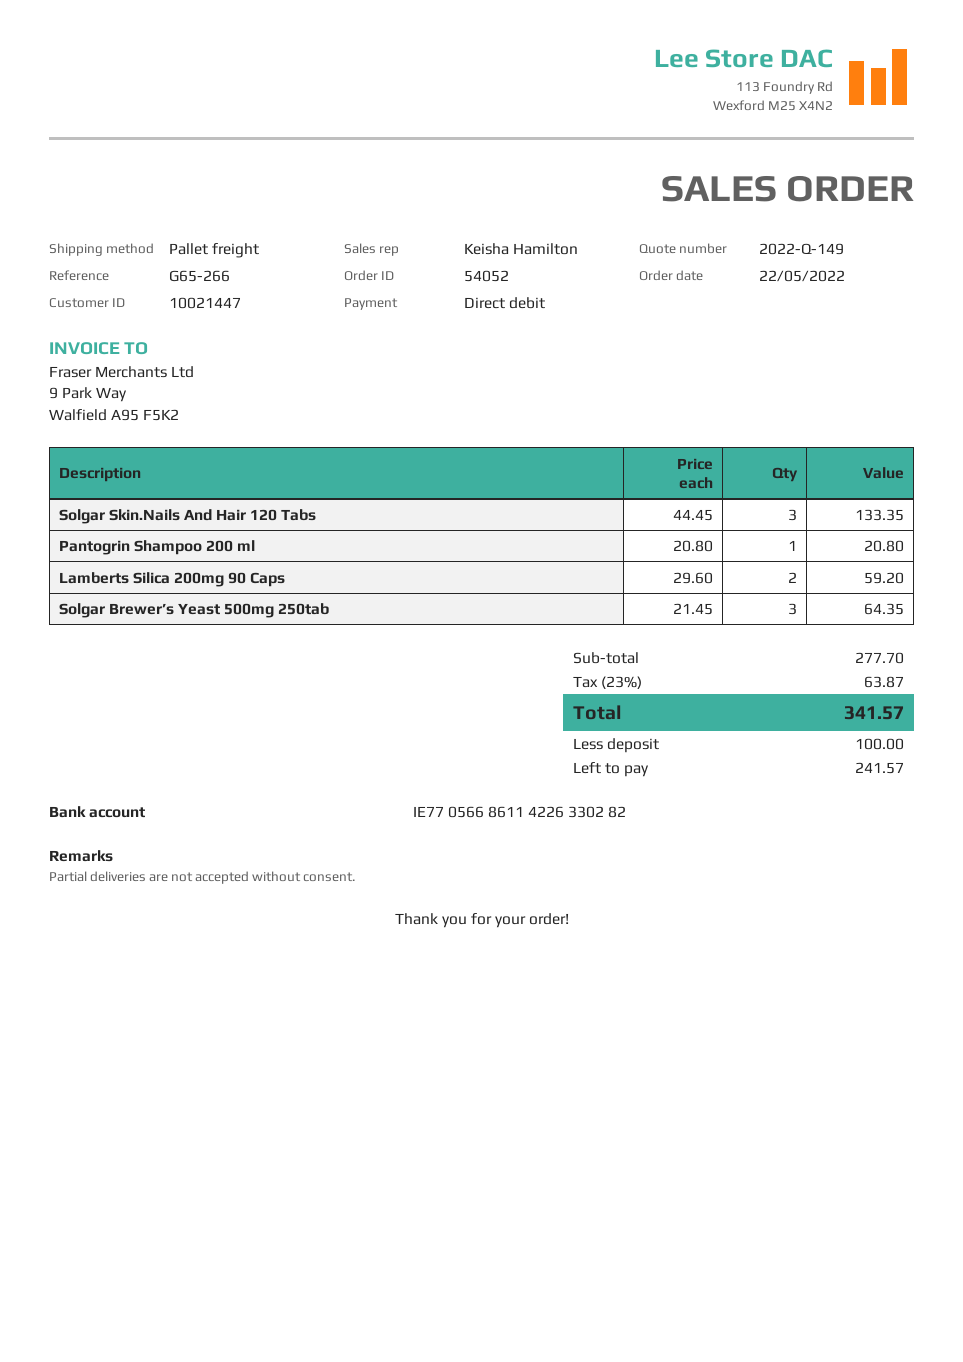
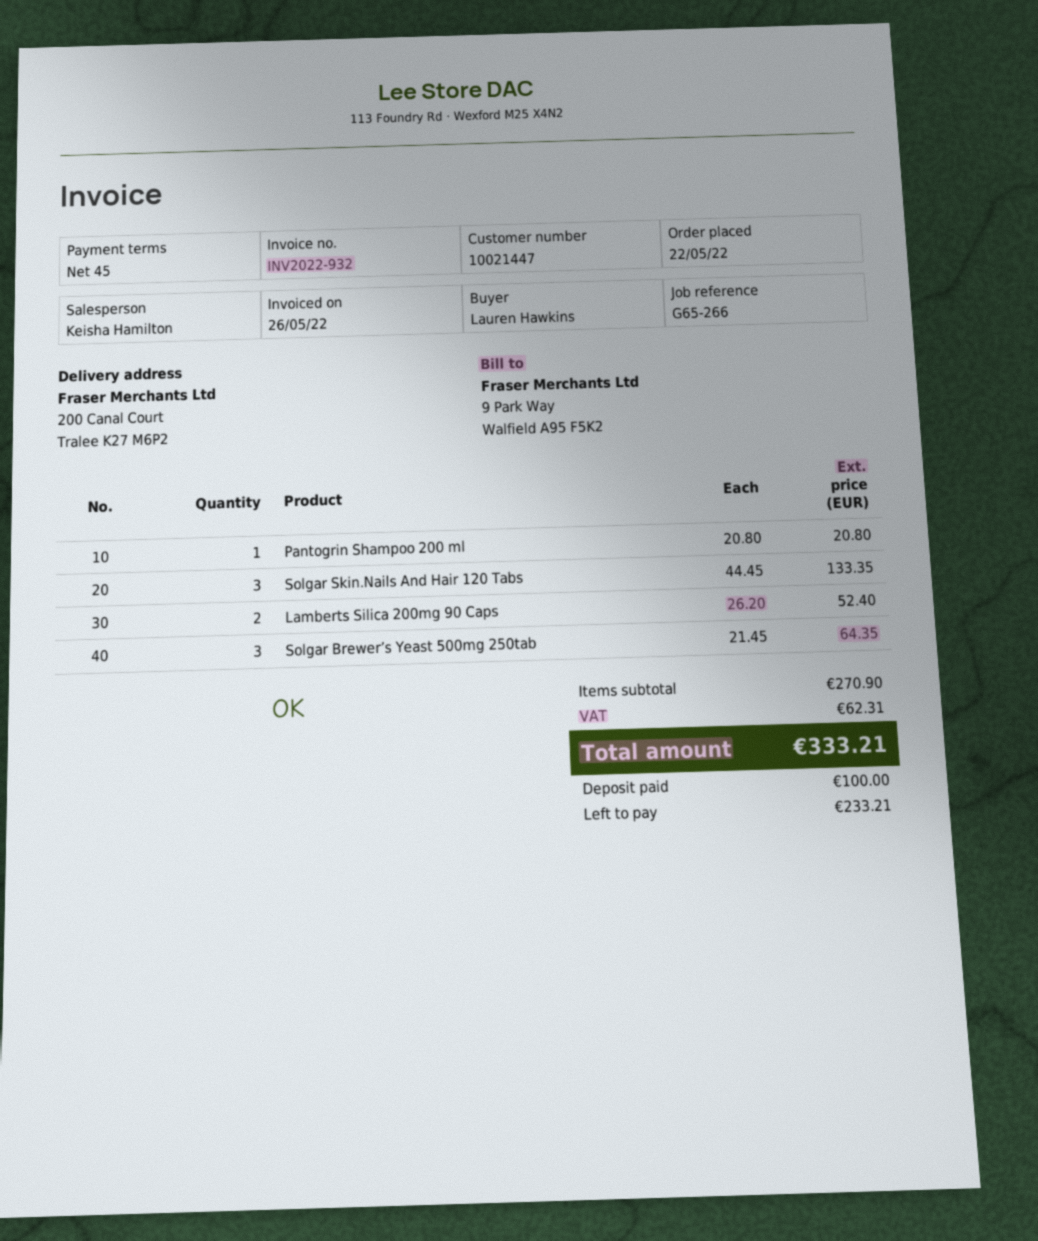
Lamberts Silica 200mg 90 Caps: 2 x 29.60 = 59.20 -> 2 x 26.20 = 52.40
subtotal: 277.70 -> 270.90
tax: 63.87 -> 62.31
total: 341.57 -> 333.21
balance: 241.57 -> 233.21

